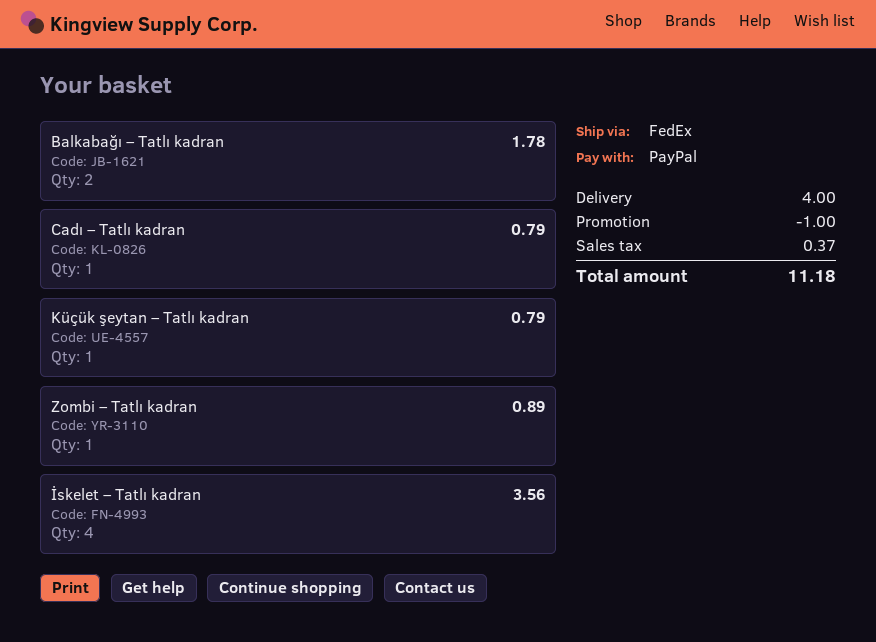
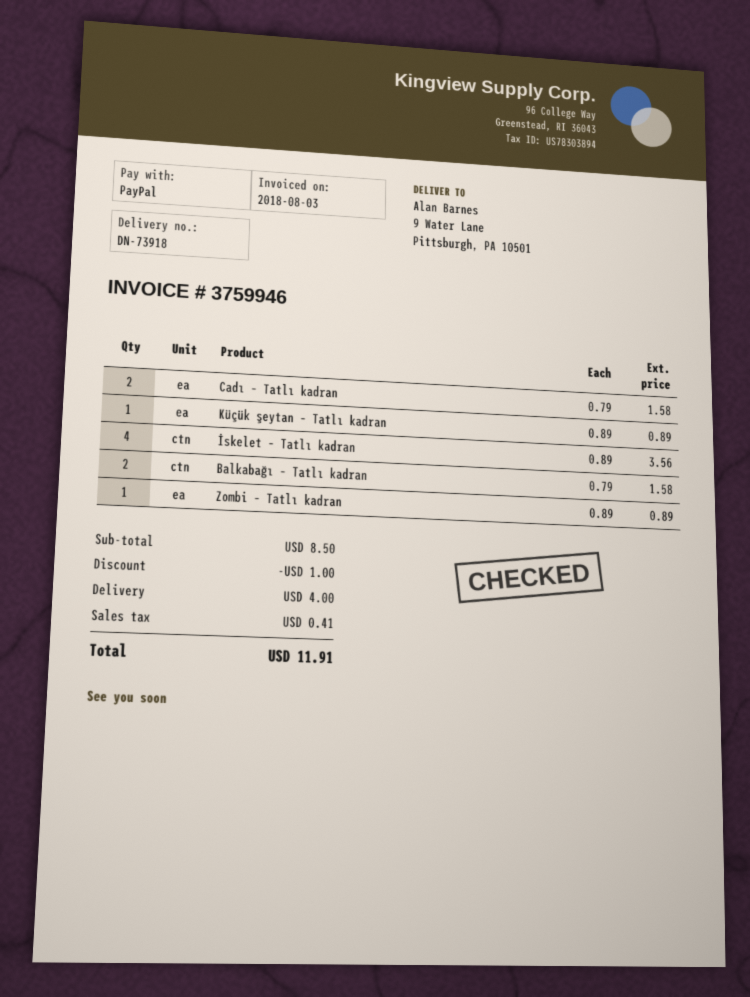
Balkabağı – Tatlı kadran: 2 for 1.78 -> 2 for 1.58
Cadı – Tatlı kadran: 1 for 0.79 -> 2 for 1.58
Küçük şeytan – Tatlı kadran: 1 for 0.79 -> 1 for 0.89
tax: 0.37 -> 0.41
total: 11.18 -> 11.91

